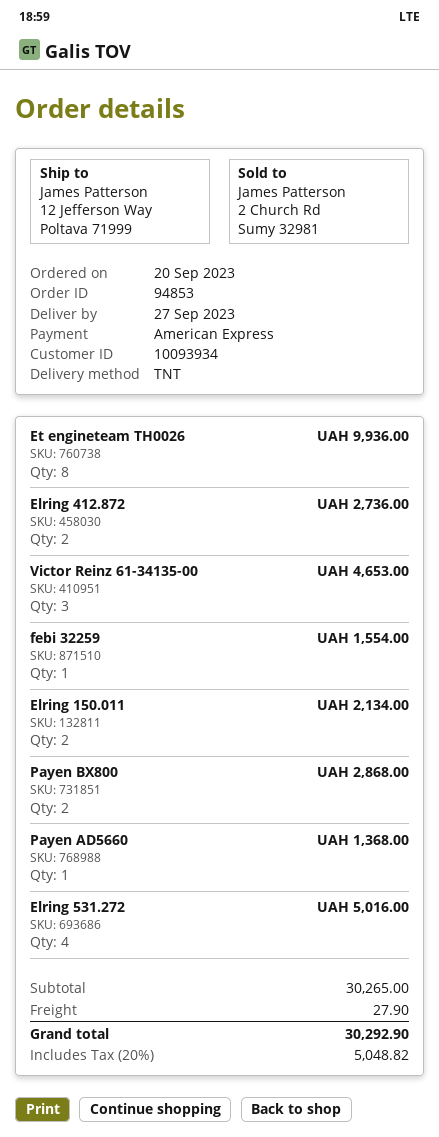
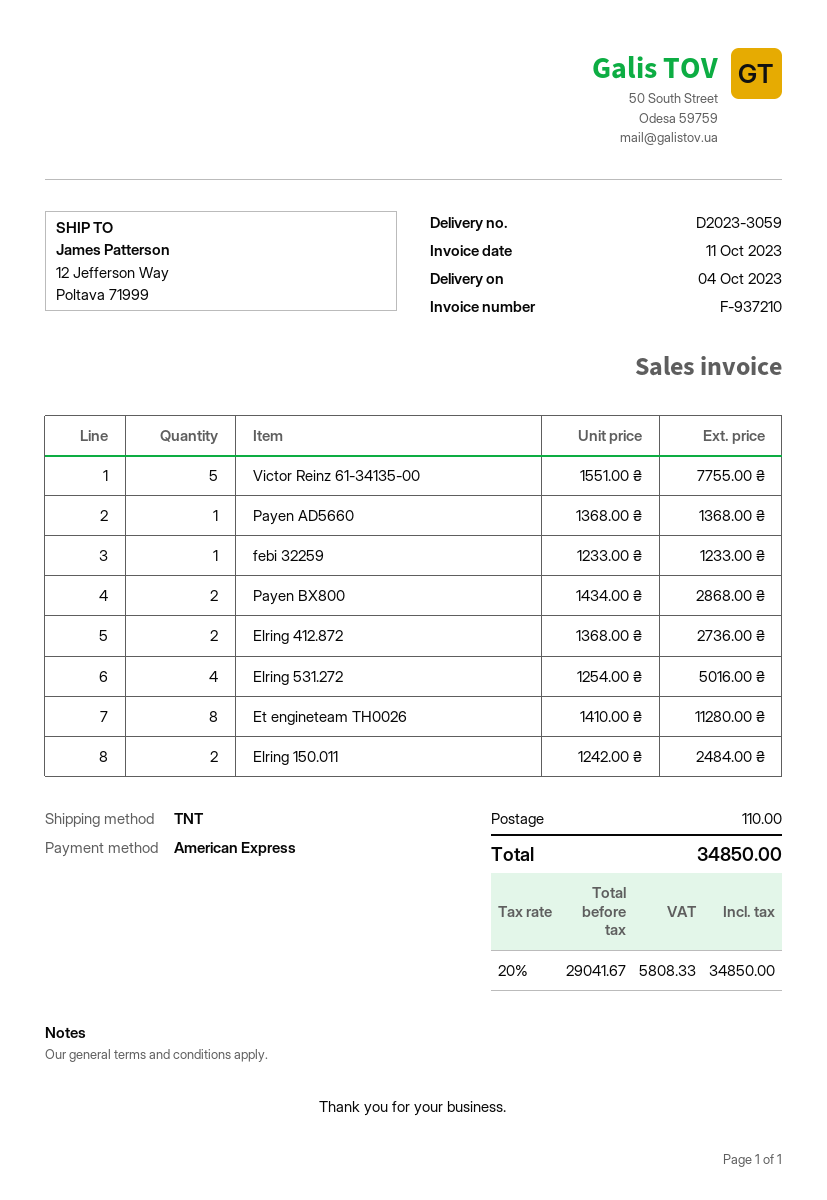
delivery date: 2023-09-27 -> 2023-10-04
Et engineteam TH0026: 8 for 9936.00 -> 8 for 11280.00
Victor Reinz 61-34135-00: 3 for 4653.00 -> 5 for 7755.00
febi 32259: 1 for 1554.00 -> 1 for 1233.00
Elring 150.011: 2 for 2134.00 -> 2 for 2484.00
shipping: 27.90 -> 110.00
tax: 20% = 5048.82 -> 20% = 5808.33
total: 30292.90 -> 34850.00

